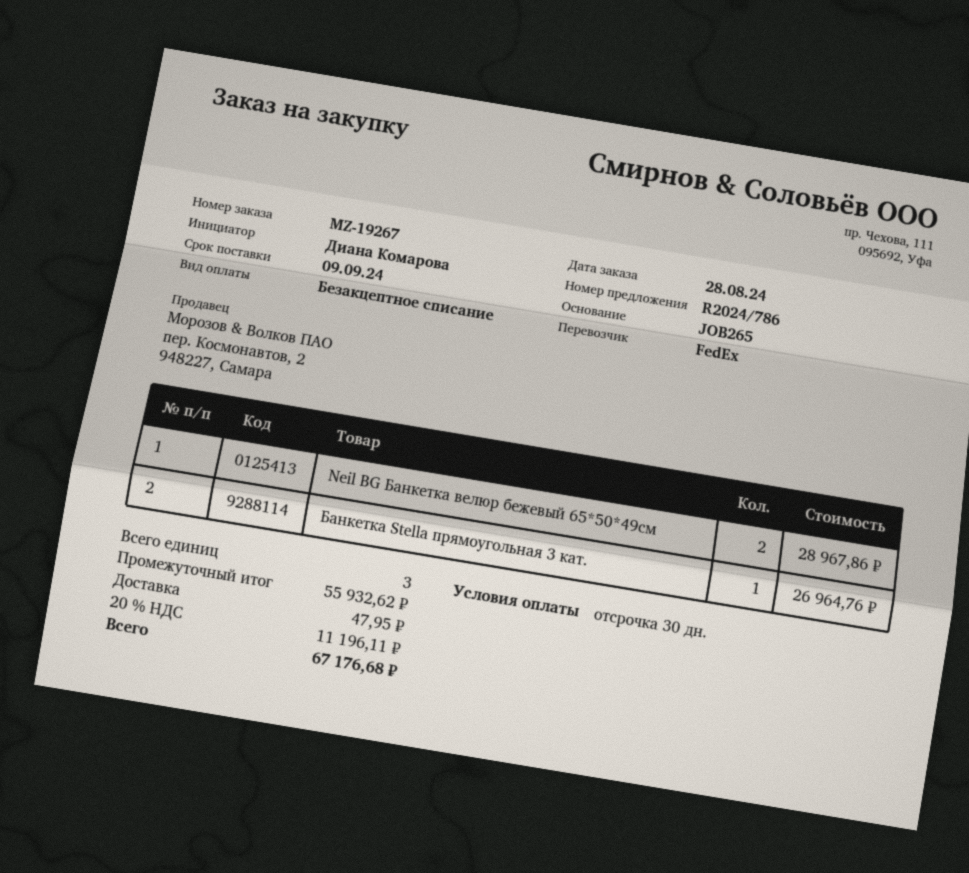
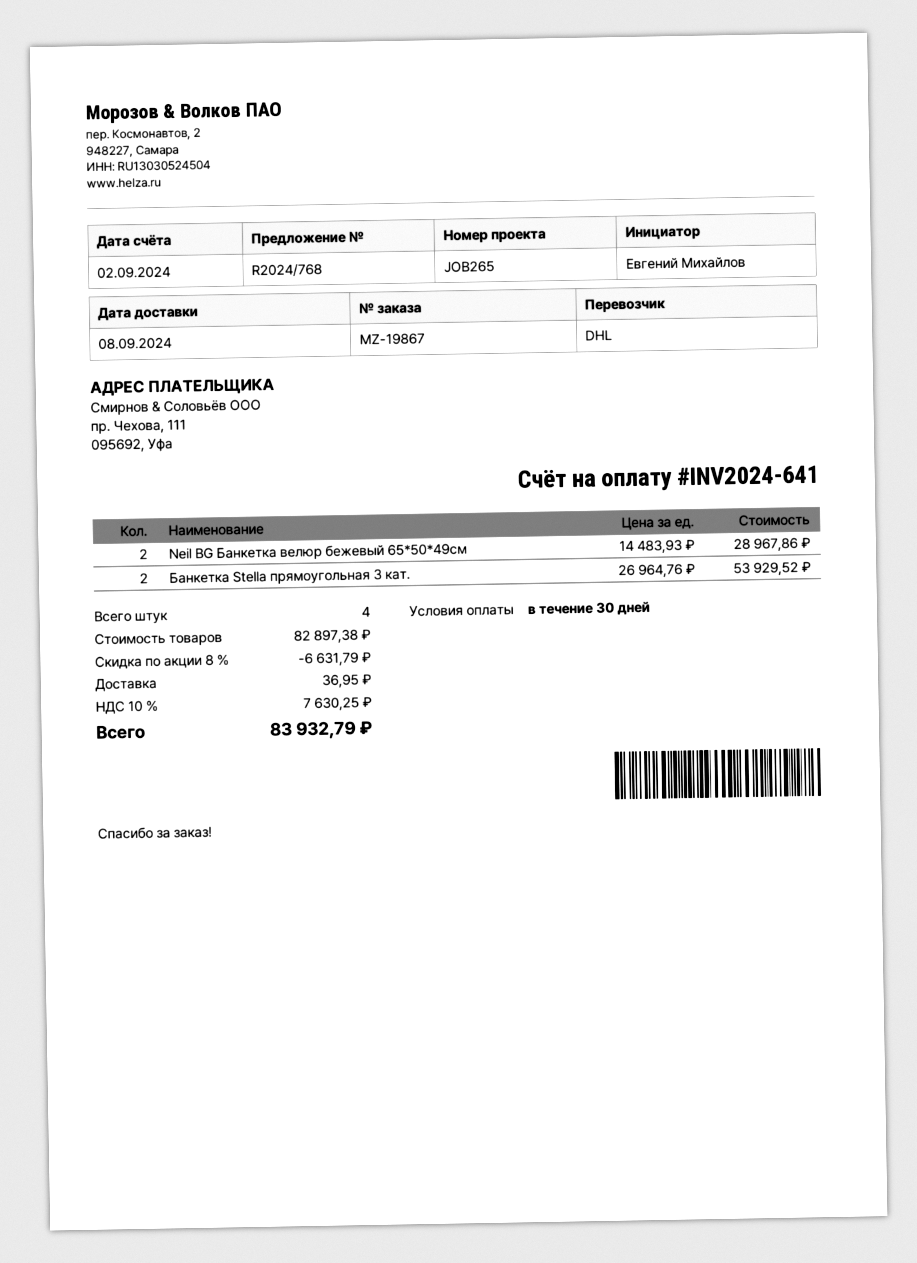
quote number: R2024/786 -> R2024/768
order number: MZ-19267 -> MZ-19867
delivery date: 2024-09-09 -> 2024-09-08
ordered by: Диана Комарова -> Евгений Михайлов
shipping method: FedEx -> DHL
Банкетка Stella прямоугольная 3 кат.: 1 for 26964.76 -> 2 for 53929.52
total quantity: 3 -> 4
subtotal: 55932.62 -> 82897.38
discount: none -> 8% = 6631.79
shipping: 47.95 -> 36.95
tax: 20% = 11196.11 -> 10% = 7630.25
total: 67176.68 -> 83932.79

